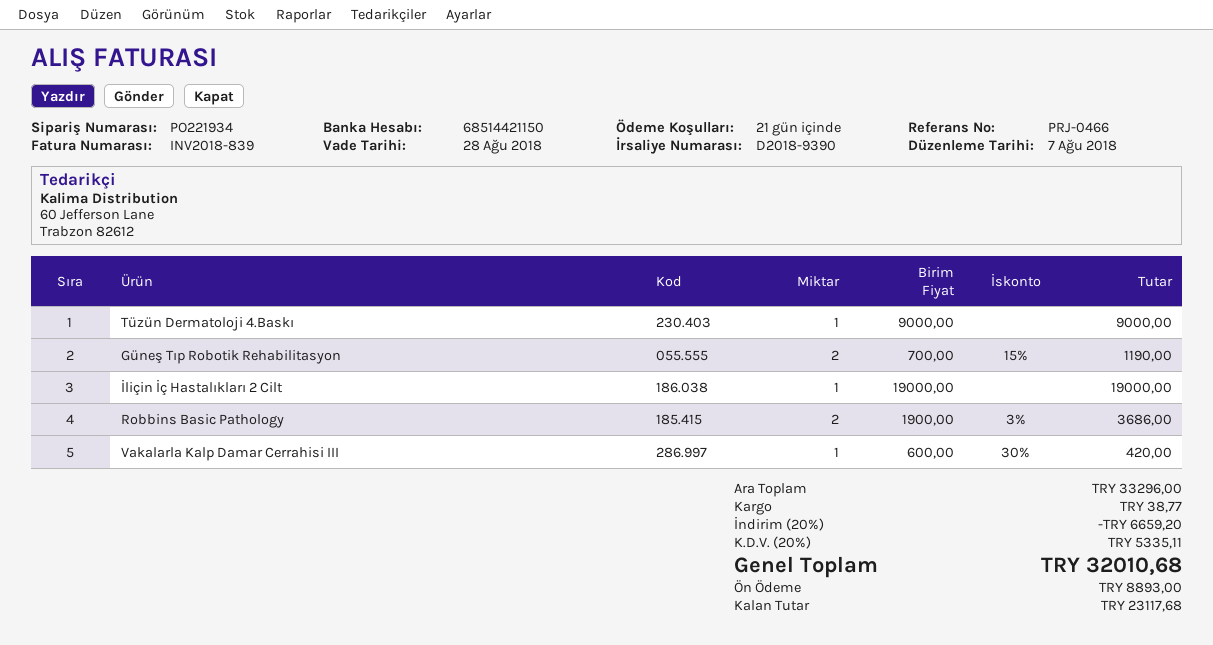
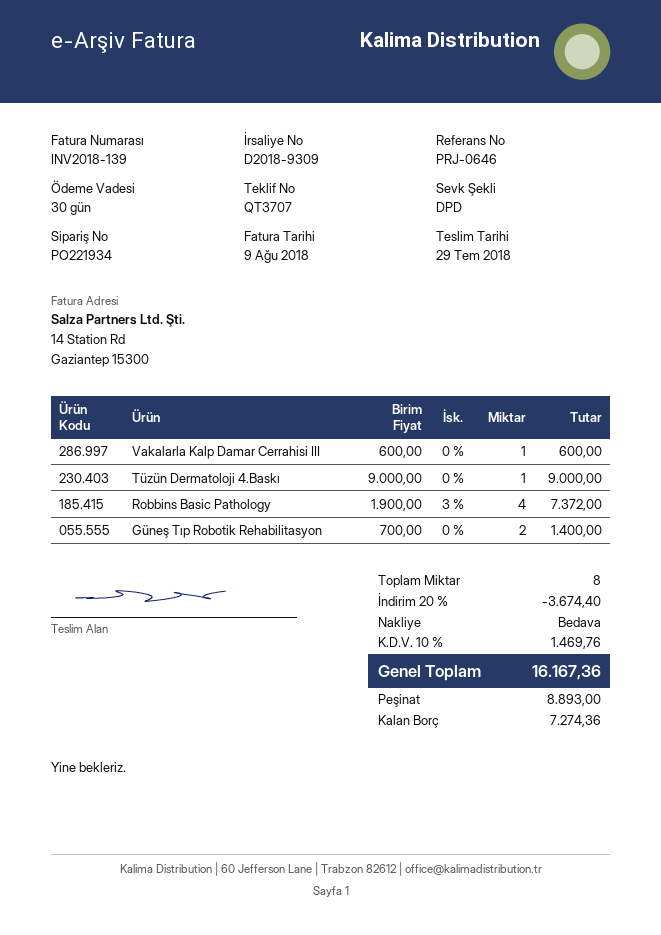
delivery note number: D2018-9390 -> D2018-9309
invoice number: INV2018-839 -> INV2018-139
invoice date: 2018-08-07 -> 2018-08-09
payment terms: 21 days -> 30 days
reference: PRJ-0466 -> PRJ-0646
Güneş Tıp Robotik Rehabilitasyon: 2 x 700.00 - 15% = 1190.00 -> 2 x 700.00 = 1400.00
İliçin İç Hastalıkları 2 Cilt: 1 x 19000.00 = 19000.00 -> none
Robbins Basic Pathology: 2 x 1900.00 - 3% = 3686.00 -> 4 x 1900.00 - 3% = 7372.00
Vakalarla Kalp Damar Cerrahisi III: 1 x 600.00 - 30% = 420.00 -> 1 x 600.00 = 600.00
discount: 20% = 6659.20 -> 20% = 3674.40
shipping: 38.77 -> 0.00
tax: 20% = 5335.11 -> 10% = 1469.76
total: 32010.68 -> 16167.36
balance: 23117.68 -> 7274.36

